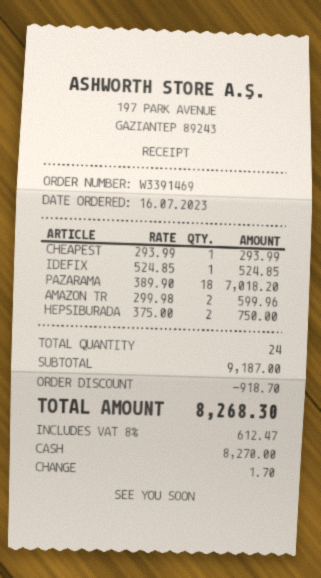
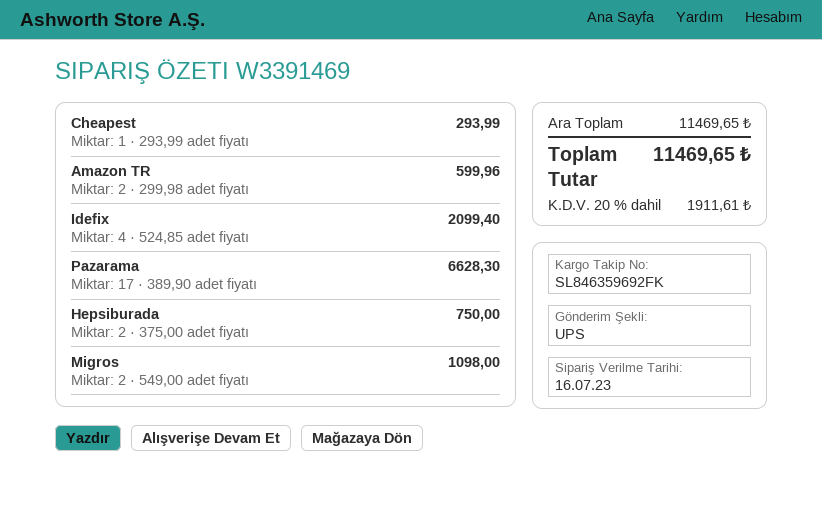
IDEFIX: 1 x 524.85 = 524.85 -> 4 x 524.85 = 2099.40
PAZARAMA: 18 x 389.90 = 7018.20 -> 17 x 389.90 = 6628.30
Migros: none -> 2 x 549.00 = 1098.00
subtotal: 9187.00 -> 11469.65
discount: 918.70 -> none
tax: 8% = 612.47 -> 20% = 1911.61
total: 8268.30 -> 11469.65

